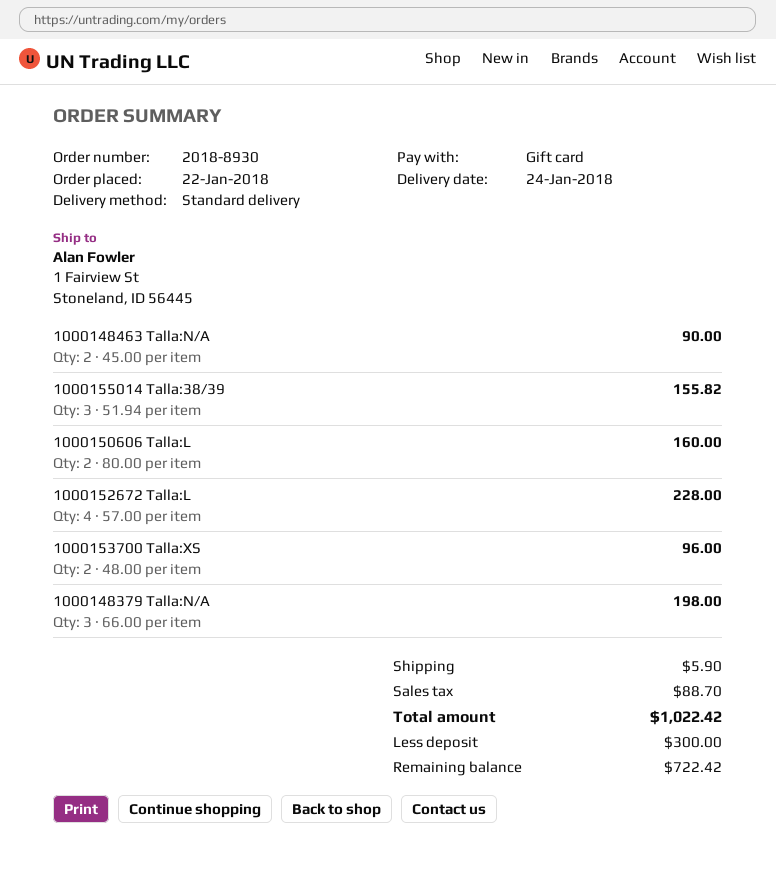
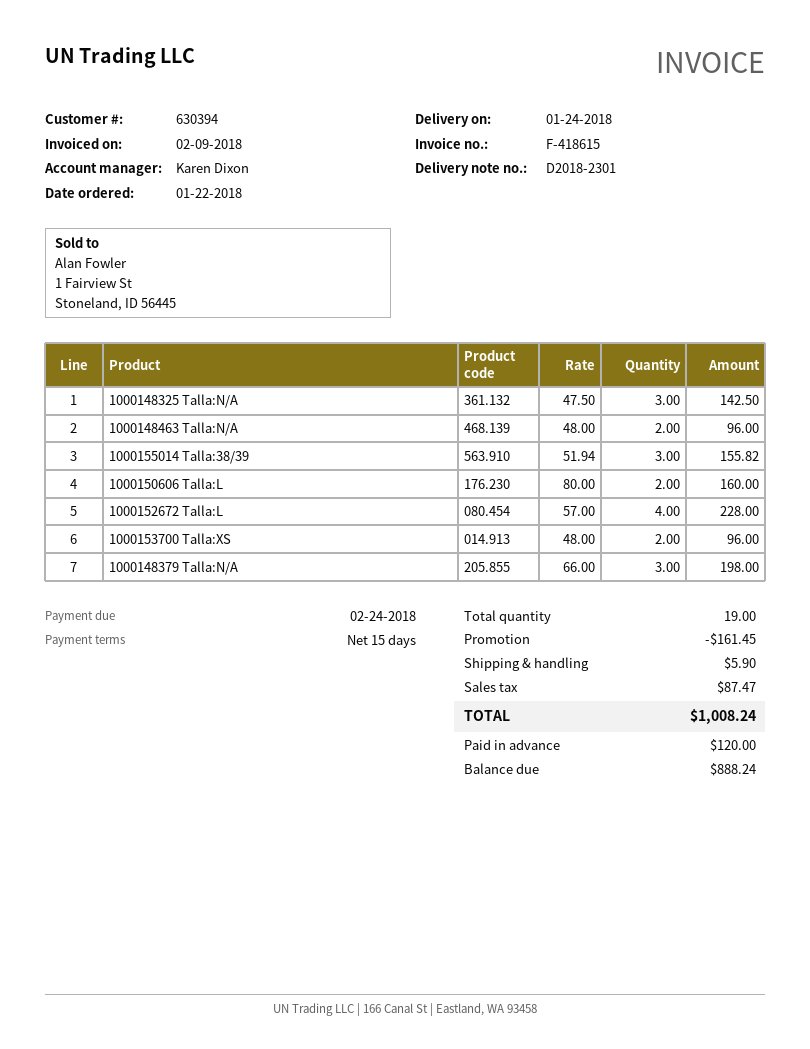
1000148463 Talla:N/A: 2 x 45.00 = 90.00 -> 2 x 48.00 = 96.00
1000148325 Talla:N/A: none -> 3 x 47.50 = 142.50
discount: none -> 161.45
tax: 88.70 -> 87.47
total: 1022.42 -> 1008.24
deposit: 300.00 -> 120.00
balance: 722.42 -> 888.24

